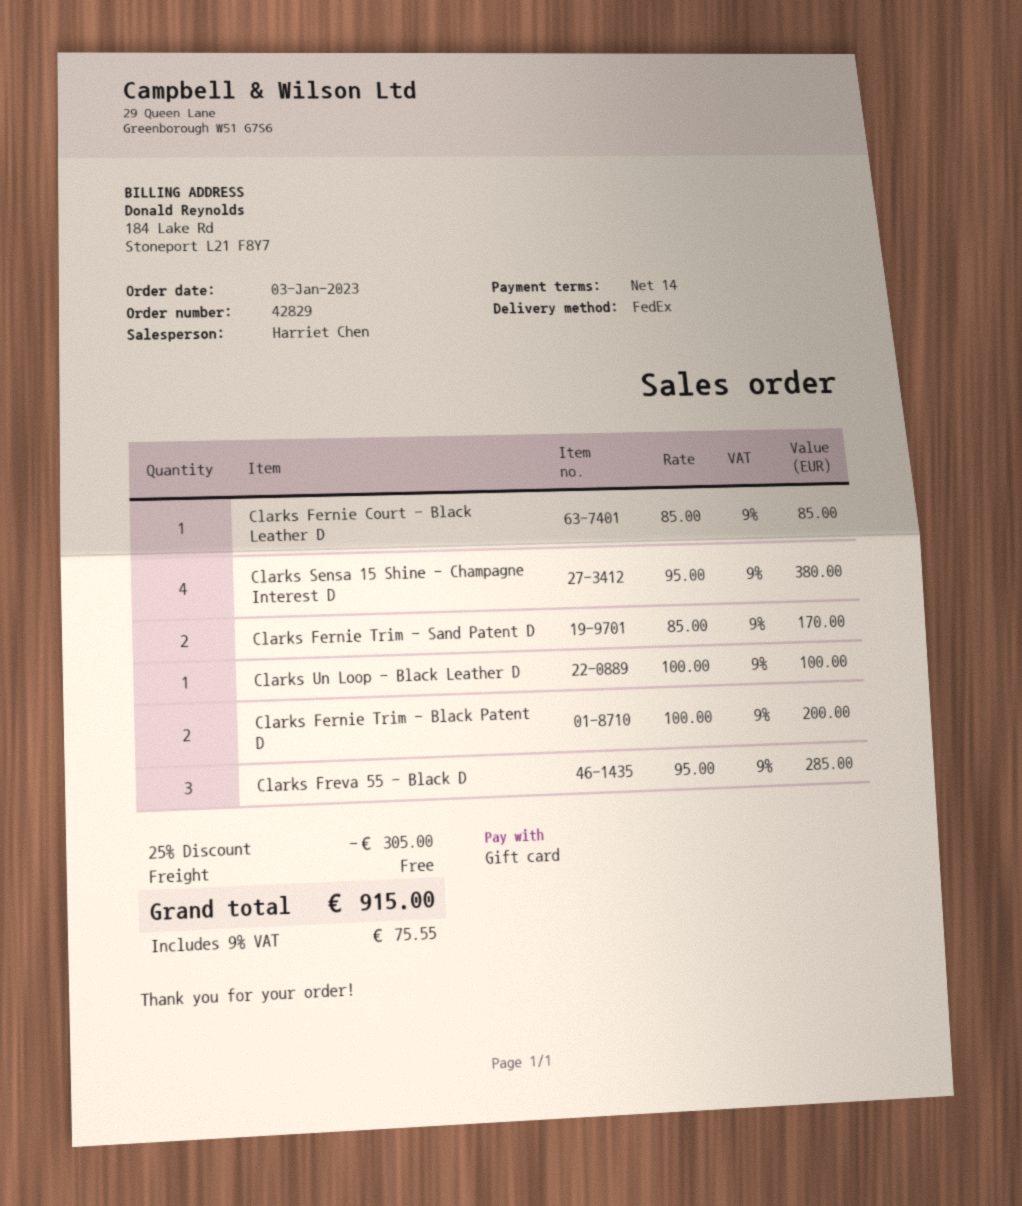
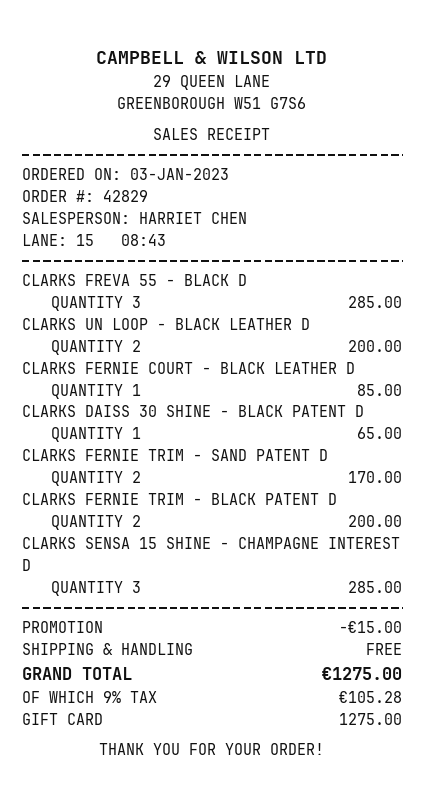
Clarks Sensa 15 Shine - Champagne Interest D: 4 for 380.00 -> 3 for 285.00
Clarks Un Loop - Black Leather D: 1 for 100.00 -> 2 for 200.00
CLARKS DAISS 30 SHINE - BLACK PATENT D: none -> 1 for 65.00
discount: 305.00 -> 15.00
tax: 9% = 75.55 -> 9% = 105.28
total: 915.00 -> 1275.00

